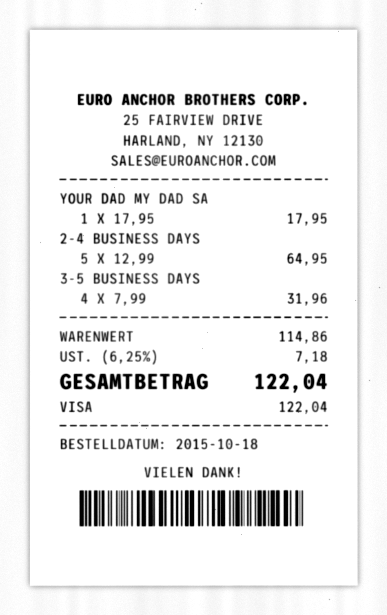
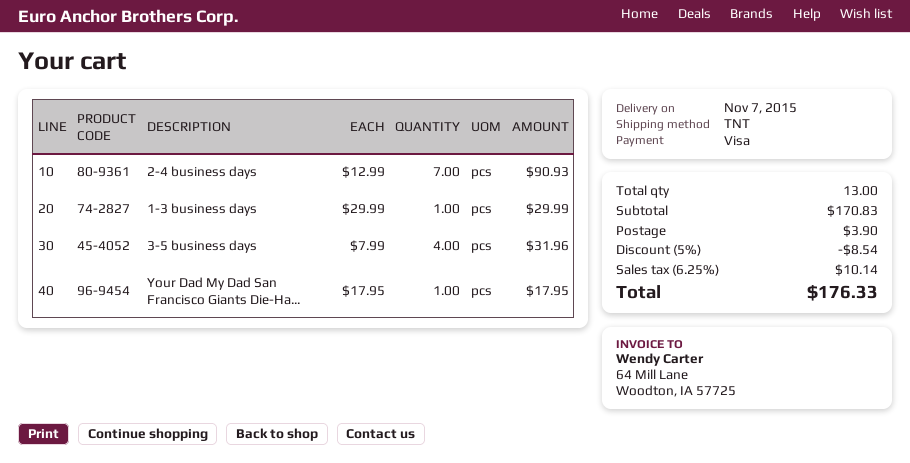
2-4 BUSINESS DAYS: 5 x 12.99 = 64.95 -> 7 x 12.99 = 90.93
1-3 business days: none -> 1 x 29.99 = 29.99
subtotal: 114.86 -> 170.83
discount: none -> 5% = 8.54
shipping: none -> 3.90
tax: 6.25% = 7.18 -> 6.25% = 10.14
total: 122.04 -> 176.33

